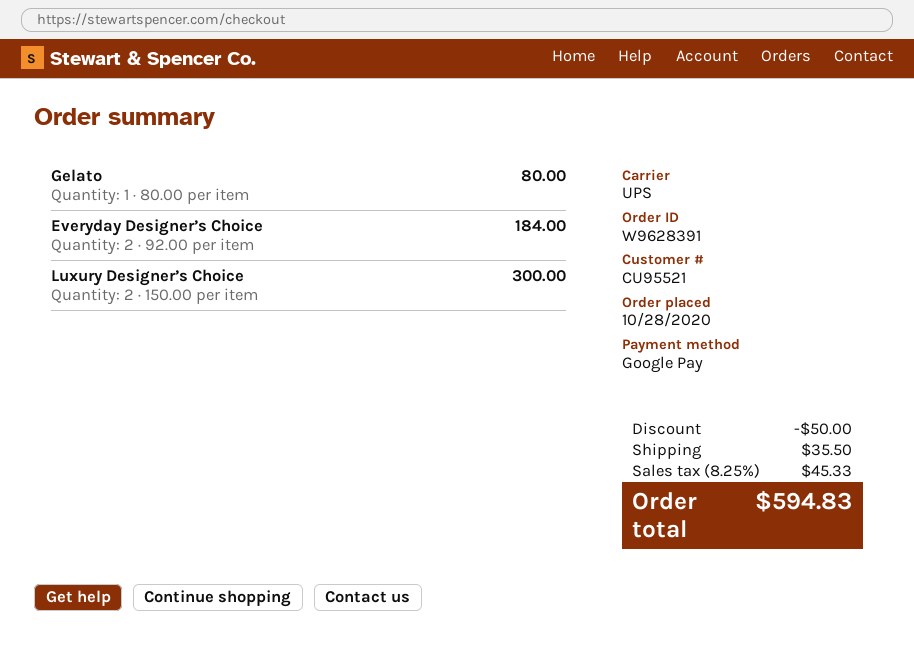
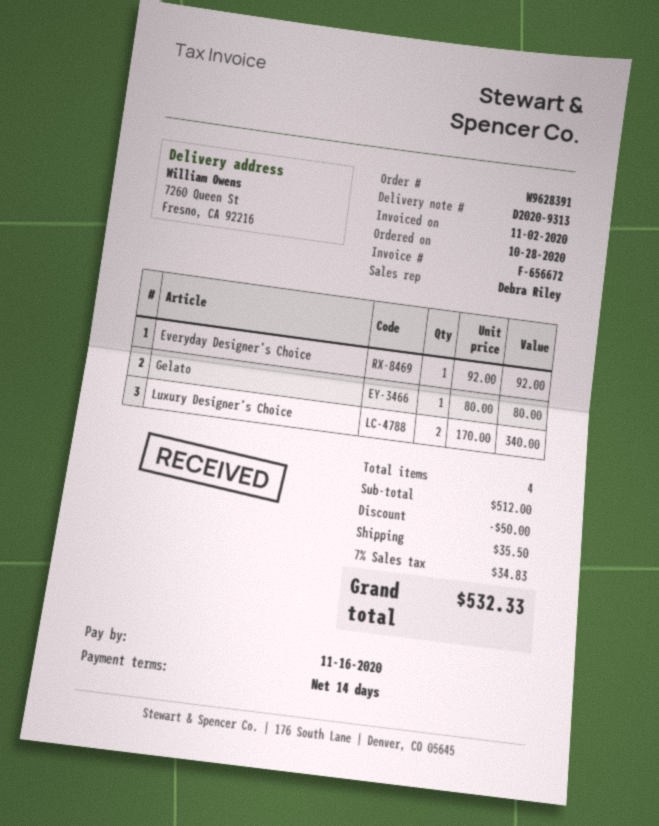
Everyday Designer’s Choice: 2 x 92.00 = 184.00 -> 1 x 92.00 = 92.00
Luxury Designer’s Choice: 2 x 150.00 = 300.00 -> 2 x 170.00 = 340.00
tax: 8.25% = 45.33 -> 7% = 34.83
total: 594.83 -> 532.33

